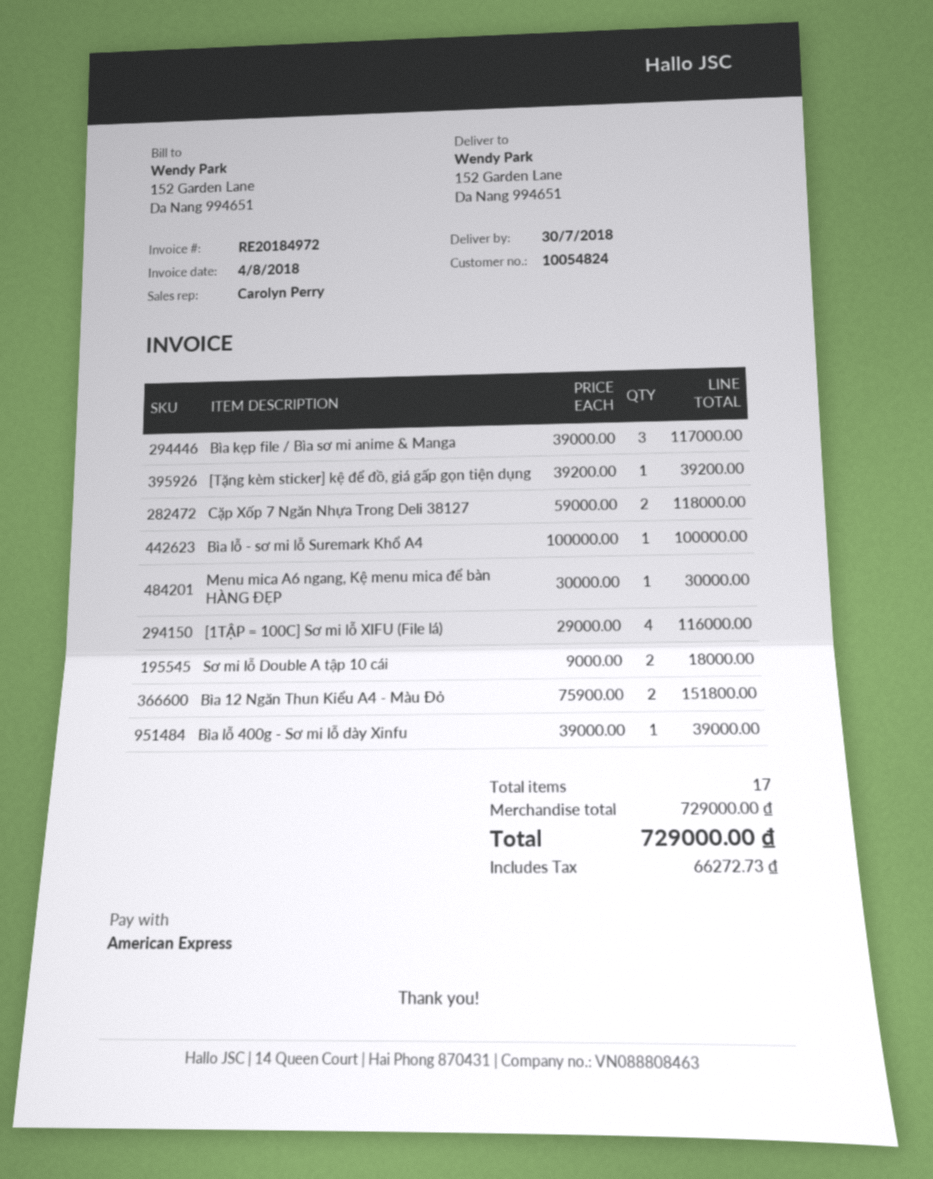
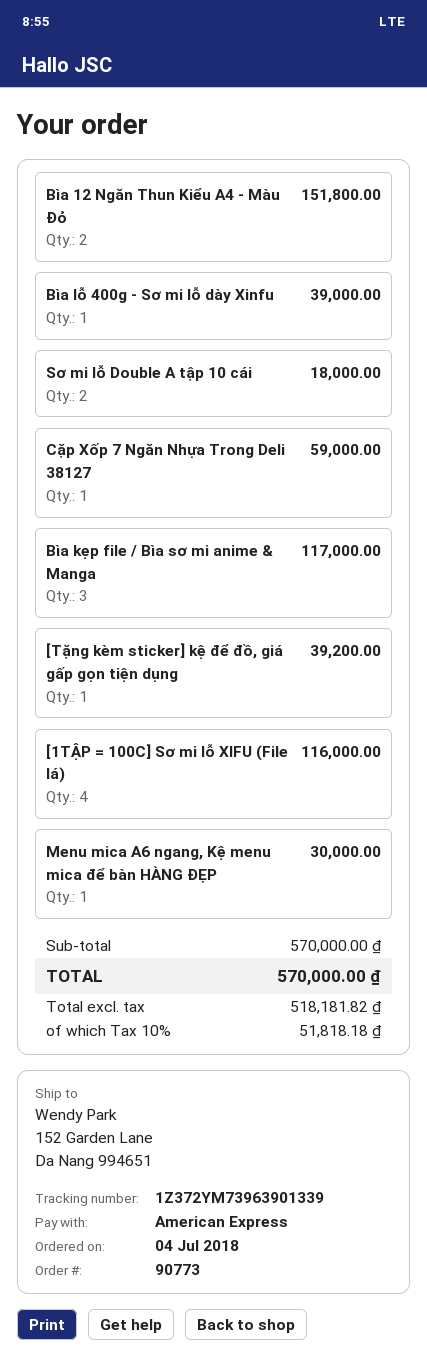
Cặp Xốp 7 Ngăn Nhựa Trong Deli 38127: 2 for 118000.00 -> 1 for 59000.00
Bìa lỗ - sơ mi lỗ Suremark Khổ A4: 1 for 100000.00 -> none
subtotal: 729000.00 -> 570000.00
tax: 66272.73 -> 51818.18
total: 729000.00 -> 570000.00

